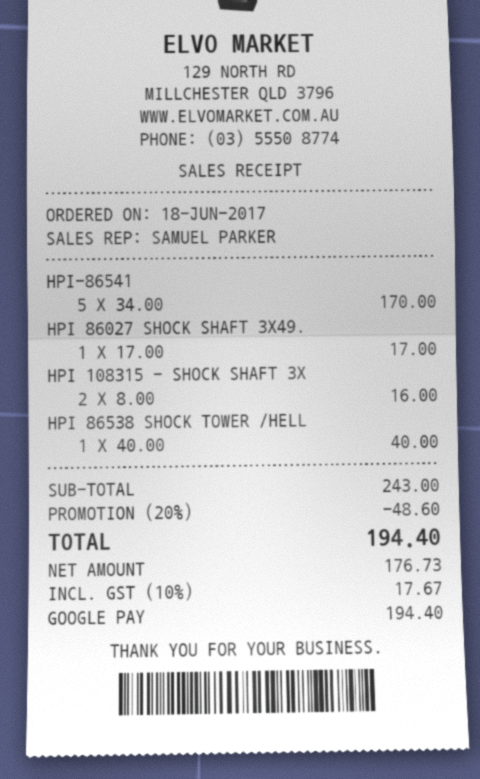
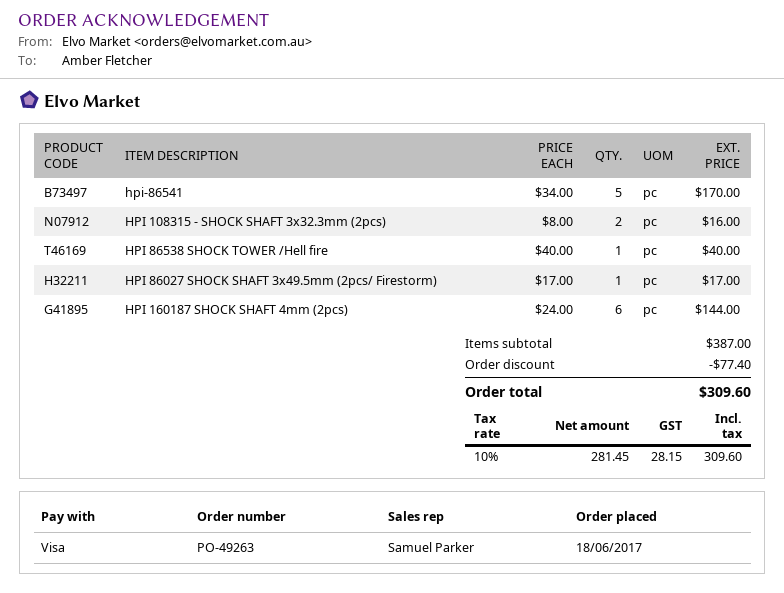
payment method: Google Pay -> Visa
HPI 160187 SHOCK SHAFT 4mm (2pcs): none -> 6 x 24.00 = 144.00
subtotal: 243.00 -> 387.00
discount: 48.60 -> 77.40
net: 176.73 -> 281.45
tax: 10% = 17.67 -> 10% = 28.15
total: 194.40 -> 309.60

